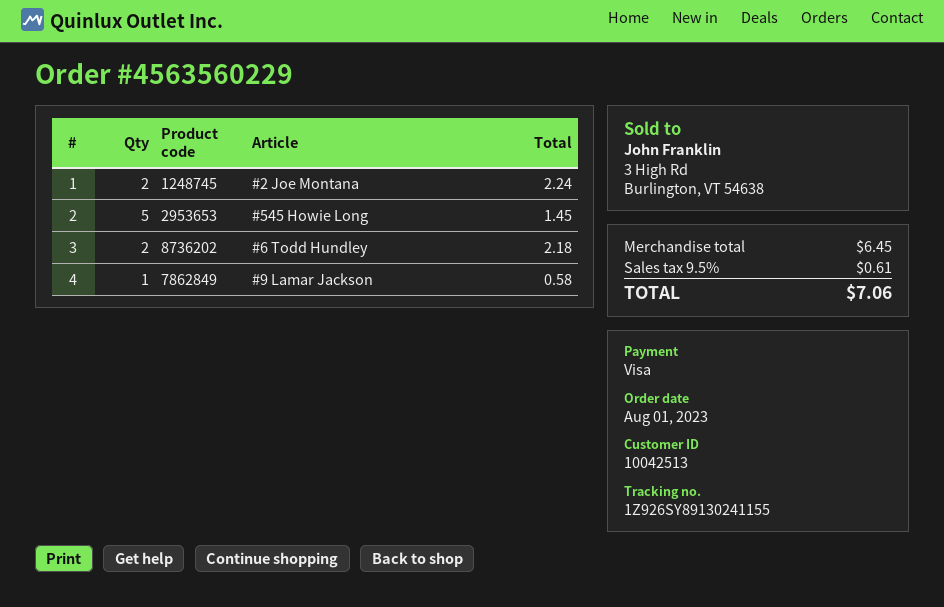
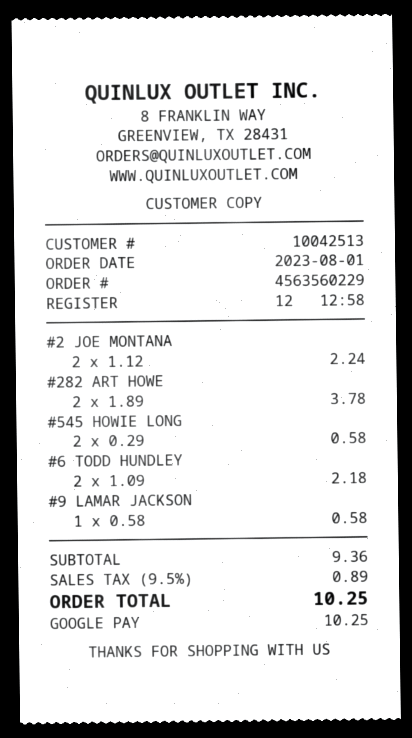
payment method: Visa -> Google Pay
#545 Howie Long: 5 for 1.45 -> 2 for 0.58
#282 ART HOWE: none -> 2 for 3.78
subtotal: 6.45 -> 9.36
tax: 9.5% = 0.61 -> 9.5% = 0.89
total: 7.06 -> 10.25

